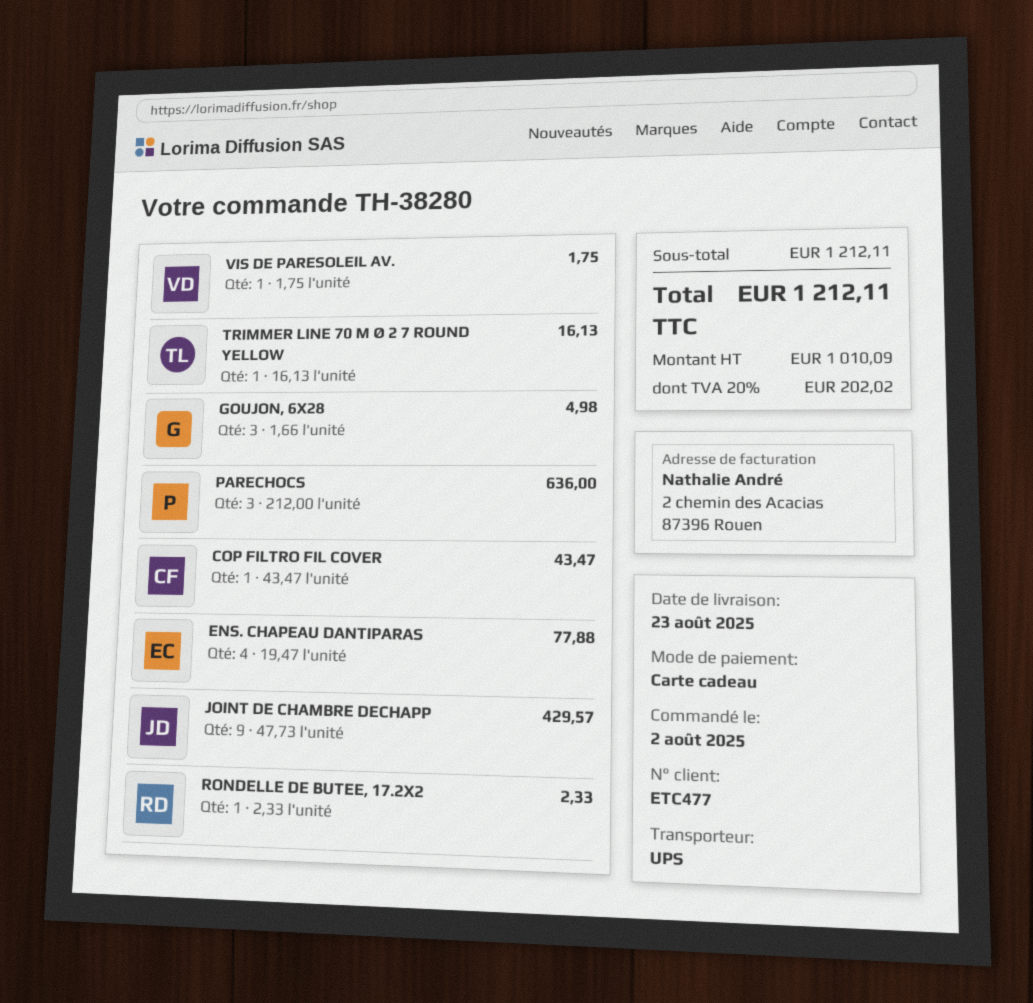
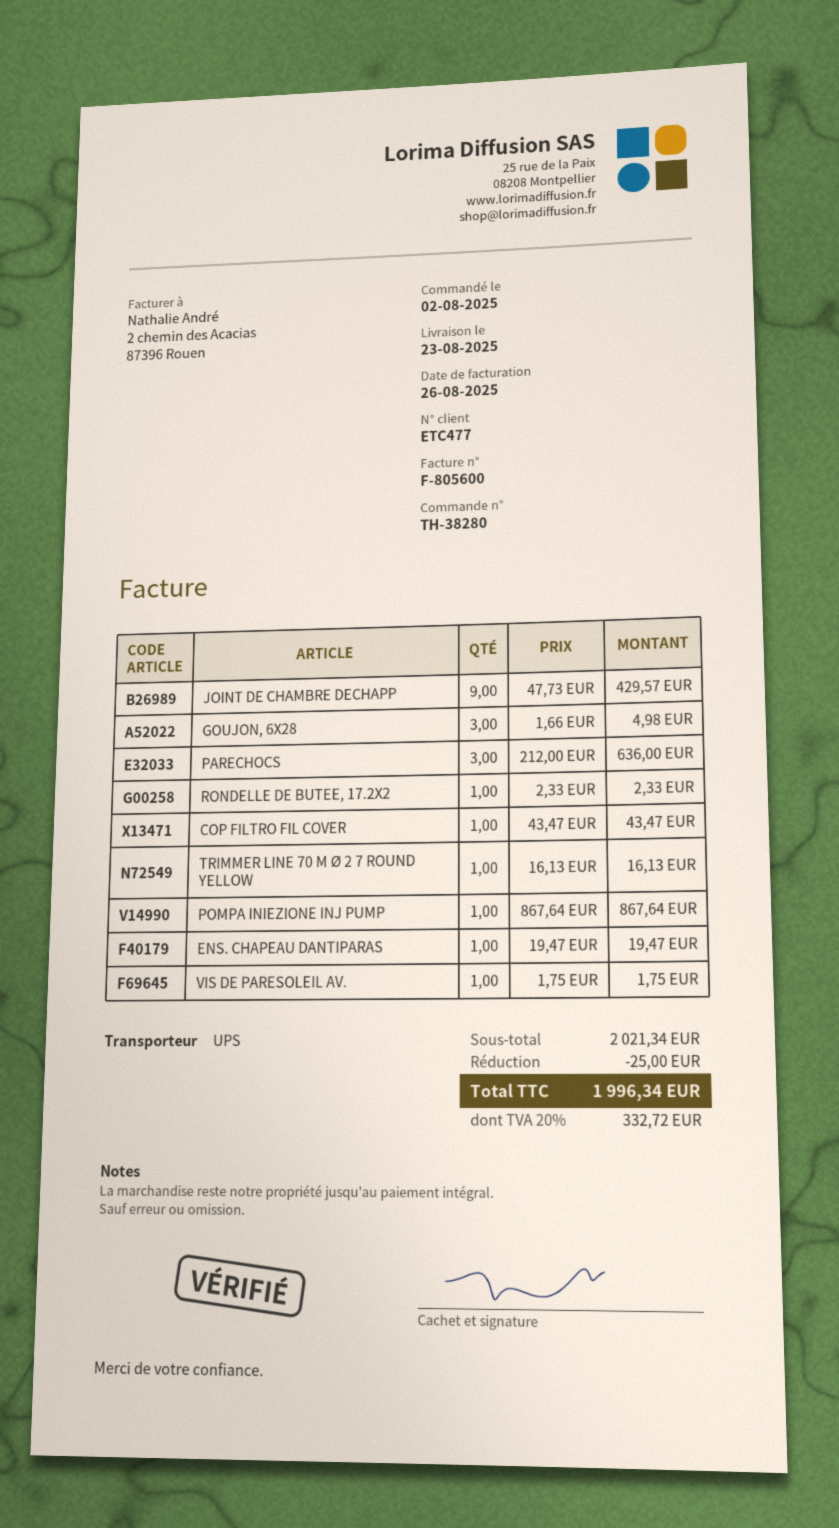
ENS. CHAPEAU DANTIPARAS: 4 x 19.47 = 77.88 -> 1 x 19.47 = 19.47
POMPA INIEZIONE INJ PUMP: none -> 1 x 867.64 = 867.64
subtotal: 1212.11 -> 2021.34
discount: none -> 25.00
tax: 20% = 202.02 -> 20% = 332.72
total: 1212.11 -> 1996.34

